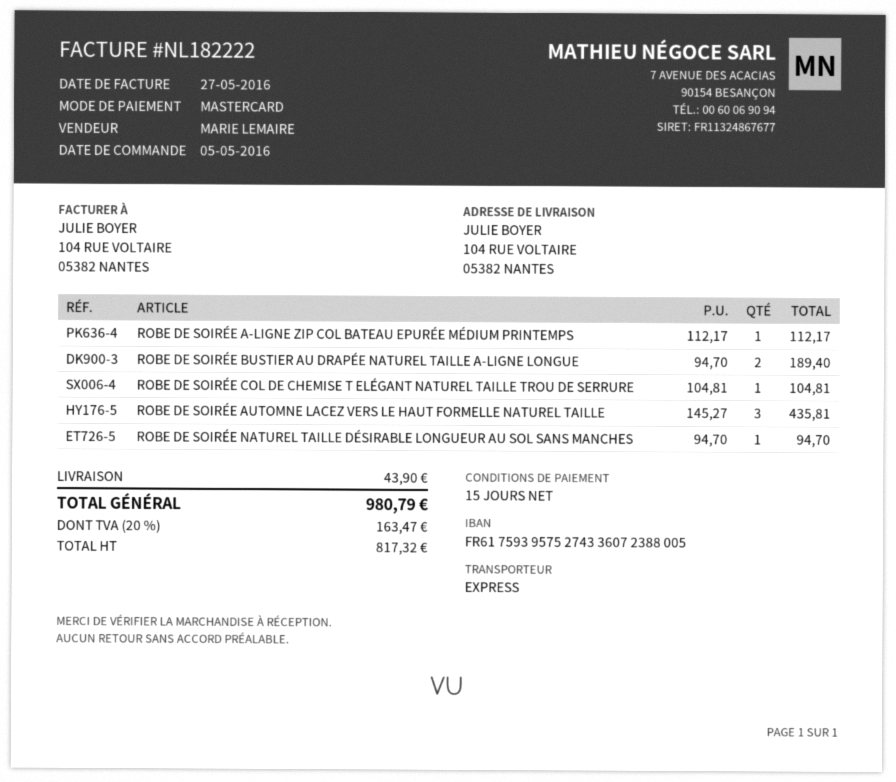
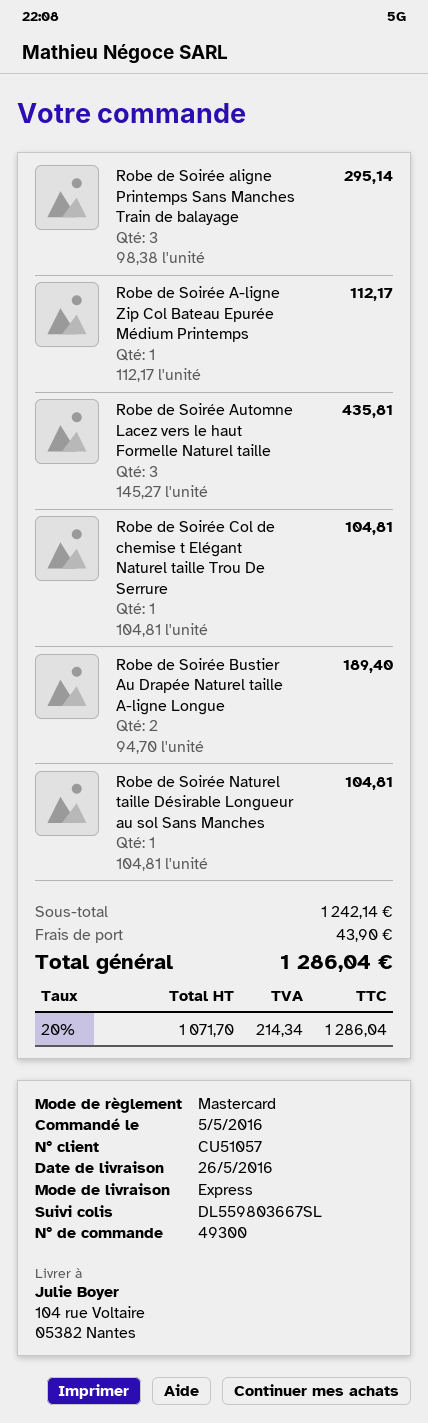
ROBE DE SOIRÉE NATUREL TAILLE DÉSIRABLE LONGUEUR AU SOL SANS MANCHES: 1 x 94.70 = 94.70 -> 1 x 104.81 = 104.81
Robe de Soirée aligne Printemps Sans Manches Train de balayage: none -> 3 x 98.38 = 295.14
net: 817.32 -> 1071.70
tax: 20% = 163.47 -> 20% = 214.34
total: 980.79 -> 1286.04

